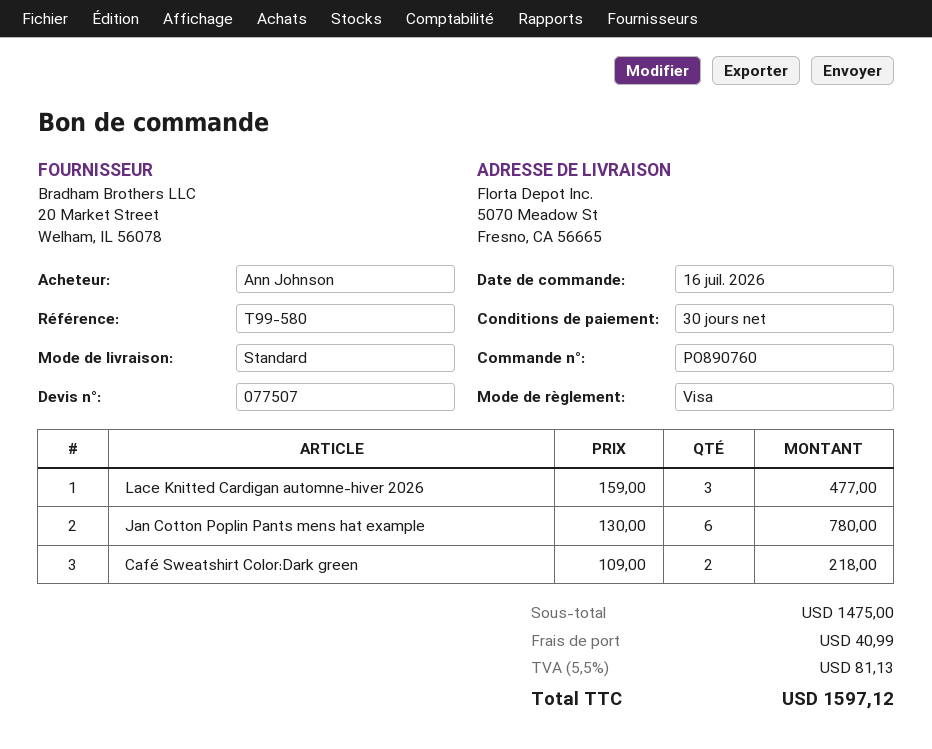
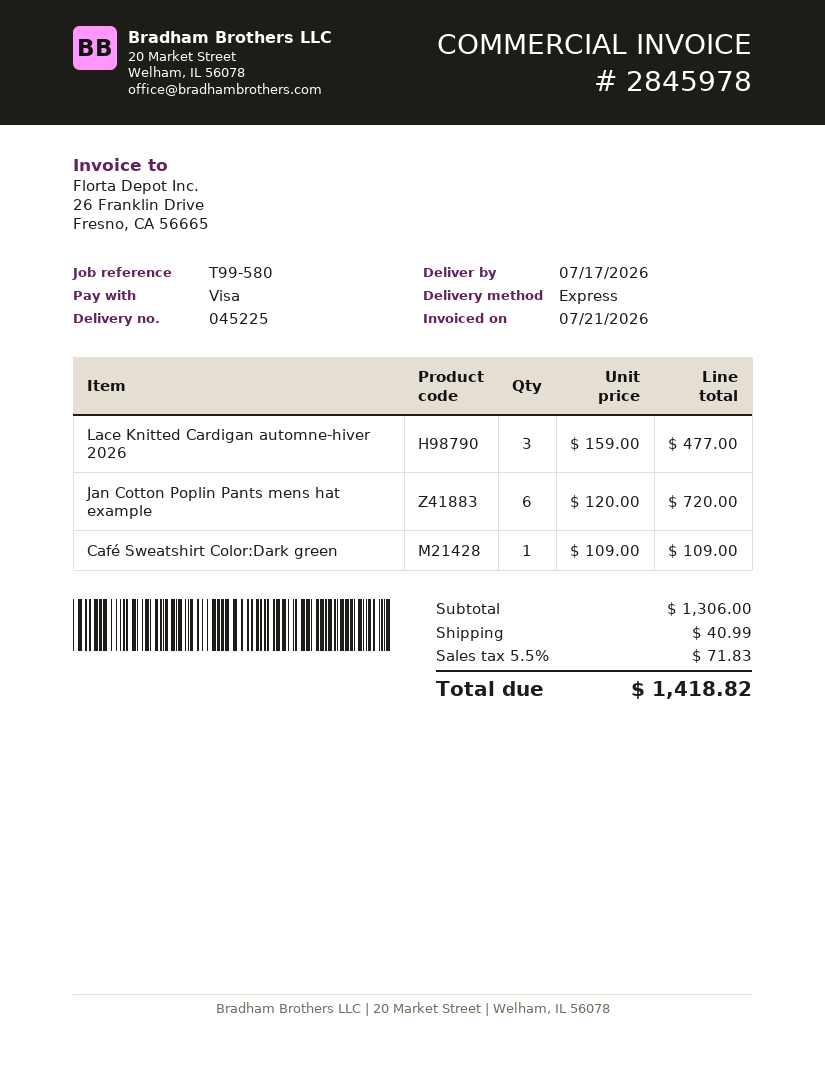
shipping method: standard -> express
Jan Cotton Poplin Pants mens hat example: 6 x 130.00 = 780.00 -> 6 x 120.00 = 720.00
Café Sweatshirt Color:Dark green: 2 x 109.00 = 218.00 -> 1 x 109.00 = 109.00
subtotal: 1475.00 -> 1306.00
tax: 5.5% = 81.13 -> 5.5% = 71.83
total: 1597.12 -> 1418.82

